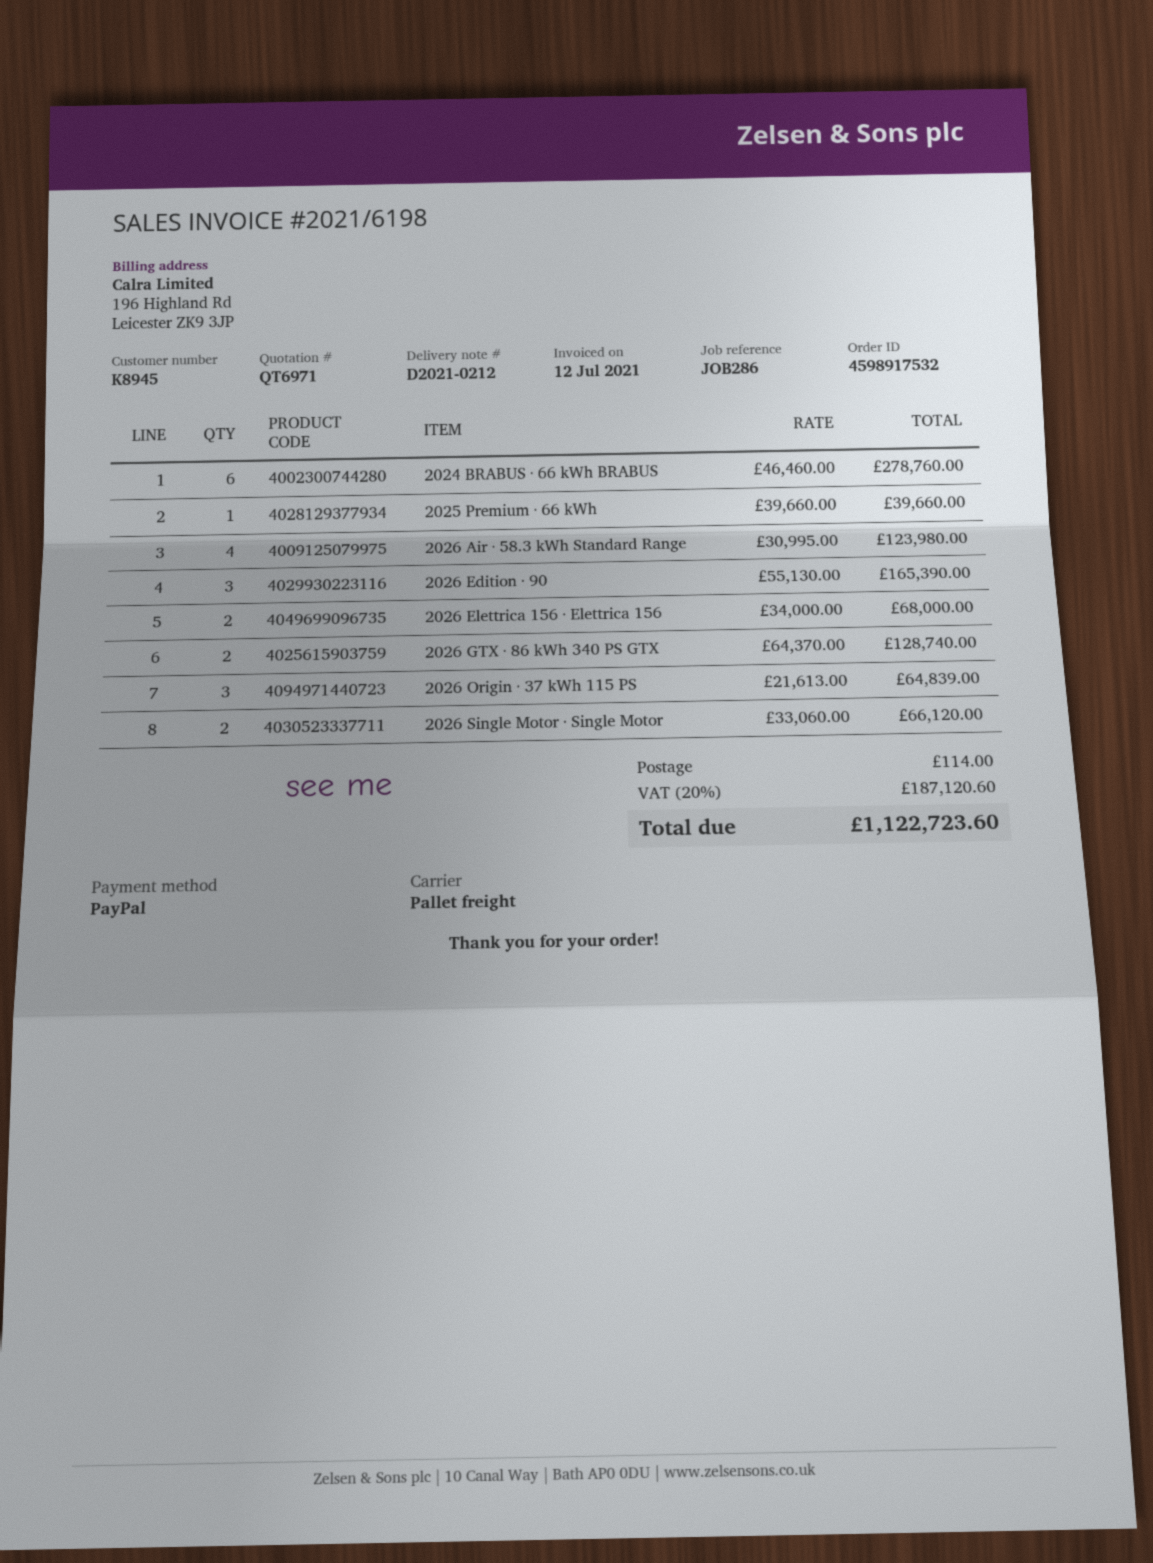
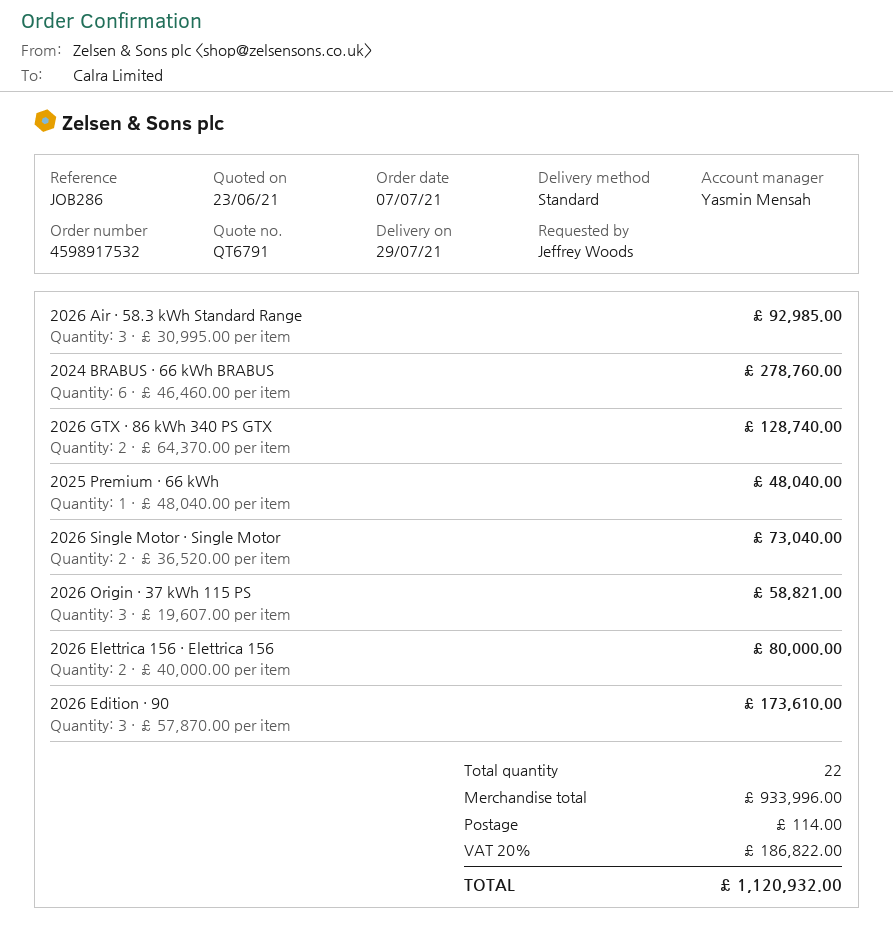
quote number: QT6971 -> QT6791
shipping method: pallet freight -> standard
2025 Premium · 66 kWh: 1 x 39660.00 = 39660.00 -> 1 x 48040.00 = 48040.00
2026 Air · 58.3 kWh Standard Range: 4 x 30995.00 = 123980.00 -> 3 x 30995.00 = 92985.00
2026 Edition · 90: 3 x 55130.00 = 165390.00 -> 3 x 57870.00 = 173610.00
2026 Elettrica 156 · Elettrica 156: 2 x 34000.00 = 68000.00 -> 2 x 40000.00 = 80000.00
2026 Origin · 37 kWh 115 PS: 3 x 21613.00 = 64839.00 -> 3 x 19607.00 = 58821.00
2026 Single Motor · Single Motor: 2 x 33060.00 = 66120.00 -> 2 x 36520.00 = 73040.00
tax: 20% = 187120.60 -> 20% = 186822.00
total: 1122723.60 -> 1120932.00

